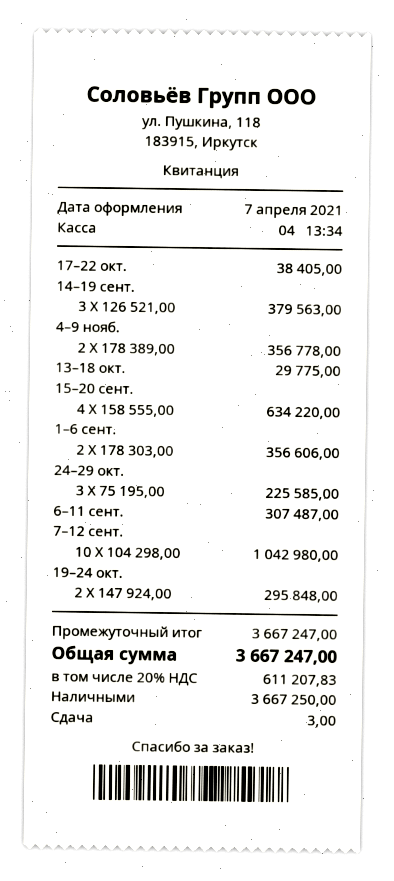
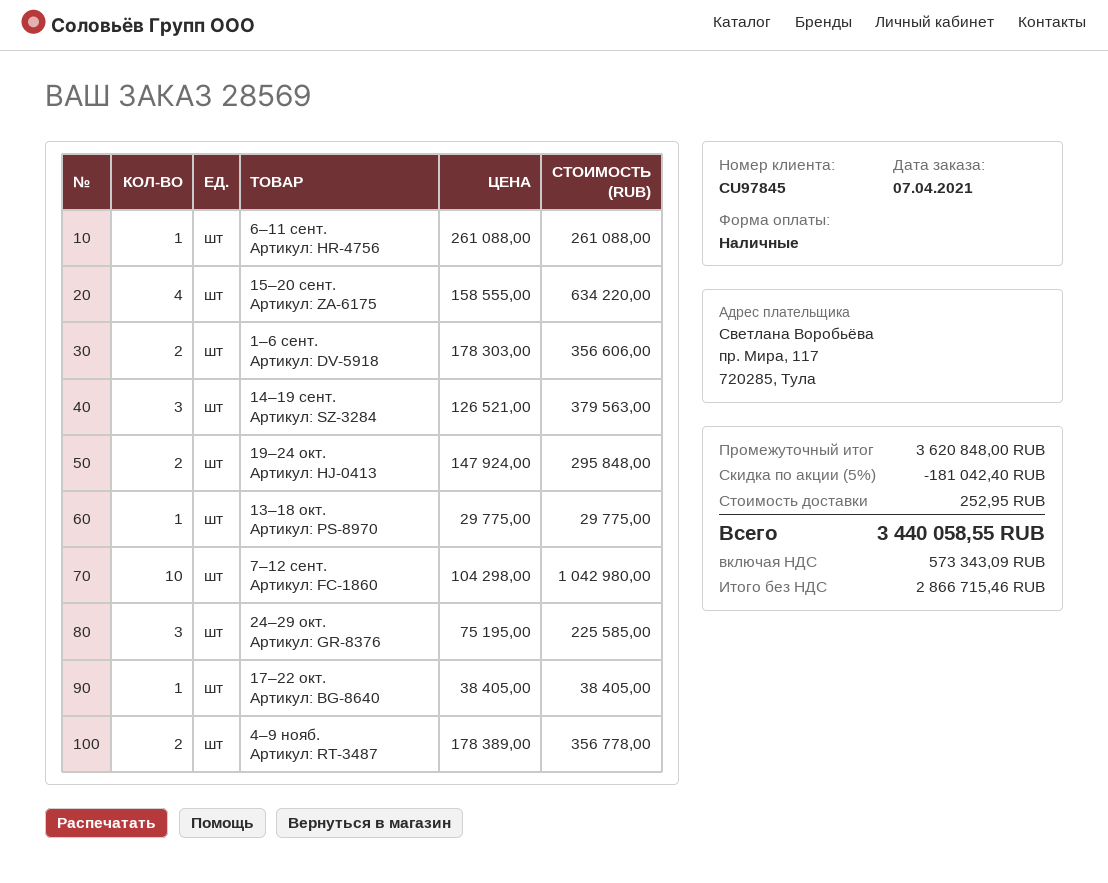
6–11 сент.: 1 x 307487.00 = 307487.00 -> 1 x 261088.00 = 261088.00
subtotal: 3667247.00 -> 3620848.00
discount: none -> 5% = 181042.40
shipping: none -> 252.95
tax: 611207.83 -> 573343.09
total: 3667247.00 -> 3440058.55

